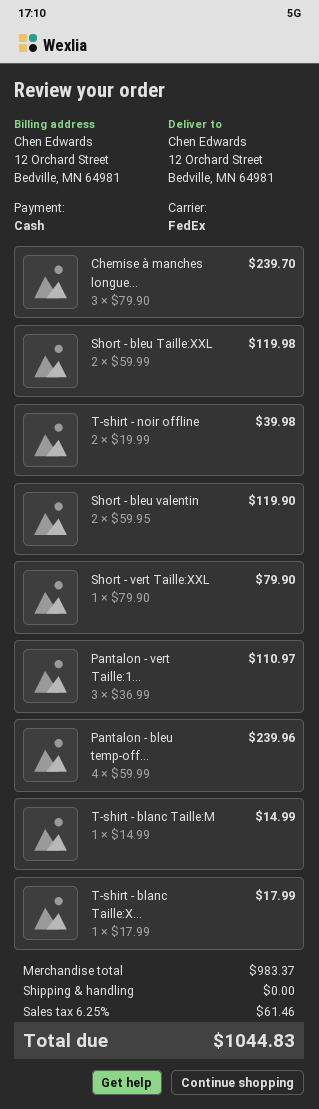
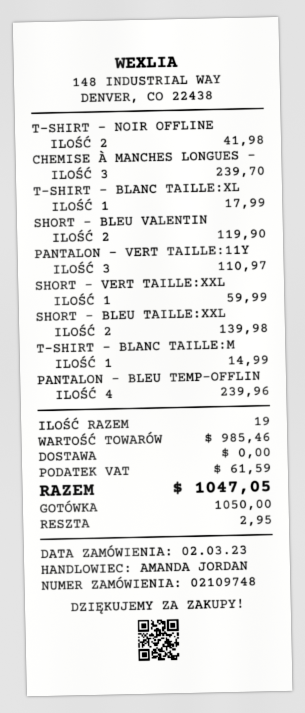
Short - bleu Taille:XXL: 2 for 119.98 -> 2 for 139.98
T-shirt - noir offline: 2 for 39.98 -> 2 for 41.98
Short - vert Taille:XXL: 1 for 79.90 -> 1 for 59.99
subtotal: 983.37 -> 985.46
tax: 61.46 -> 61.59
total: 1044.83 -> 1047.05

